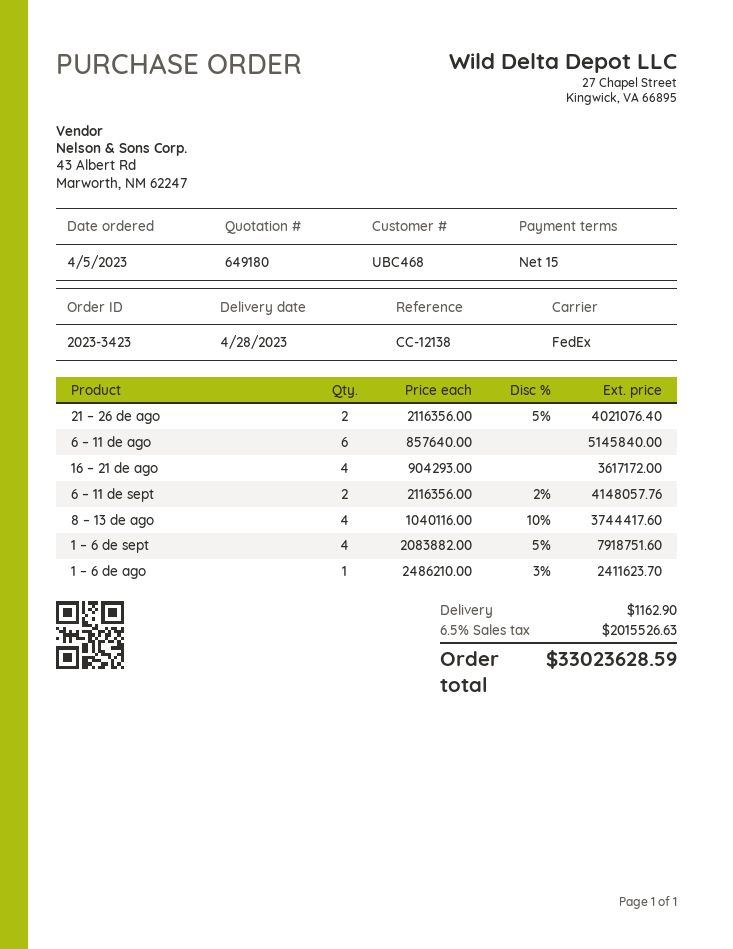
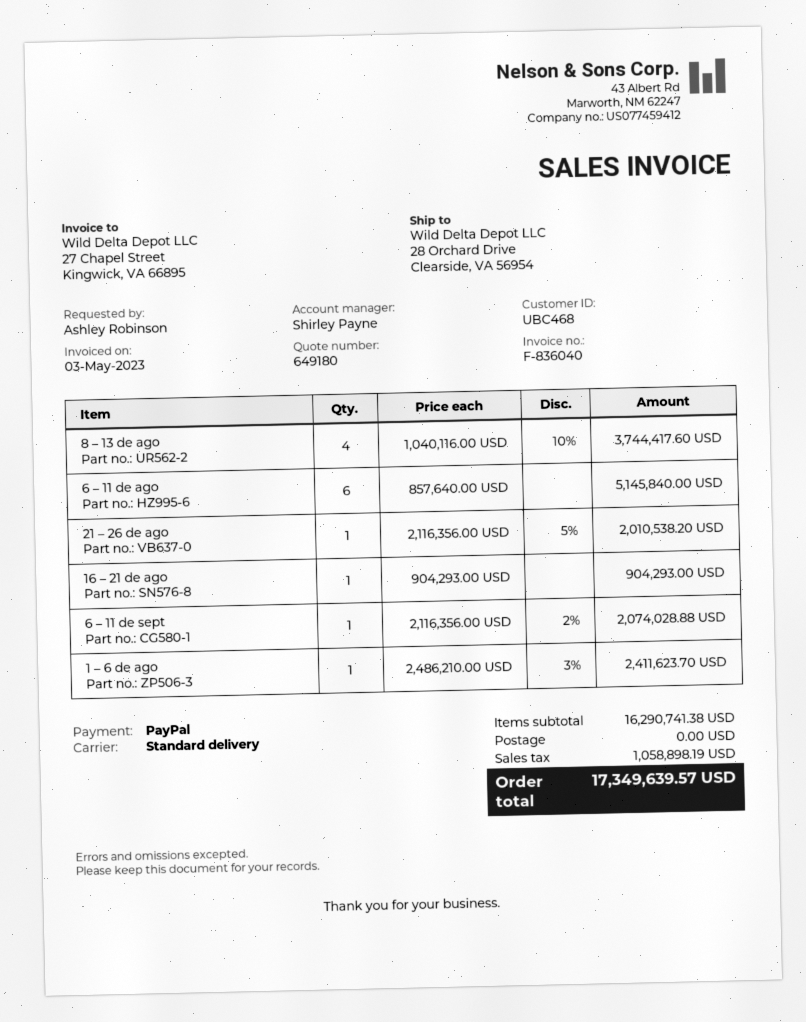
shipping method: FedEx -> standard
21 – 26 de ago: 2 x 2116356.00 - 5% = 4021076.40 -> 1 x 2116356.00 - 5% = 2010538.20
16 – 21 de ago: 4 x 904293.00 = 3617172.00 -> 1 x 904293.00 = 904293.00
6 – 11 de sept: 2 x 2116356.00 - 2% = 4148057.76 -> 1 x 2116356.00 - 2% = 2074028.88
1 – 6 de sept: 4 x 2083882.00 - 5% = 7918751.60 -> none
shipping: 1162.90 -> 0.00
tax: 2015526.63 -> 1058898.19
total: 33023628.59 -> 17349639.57

